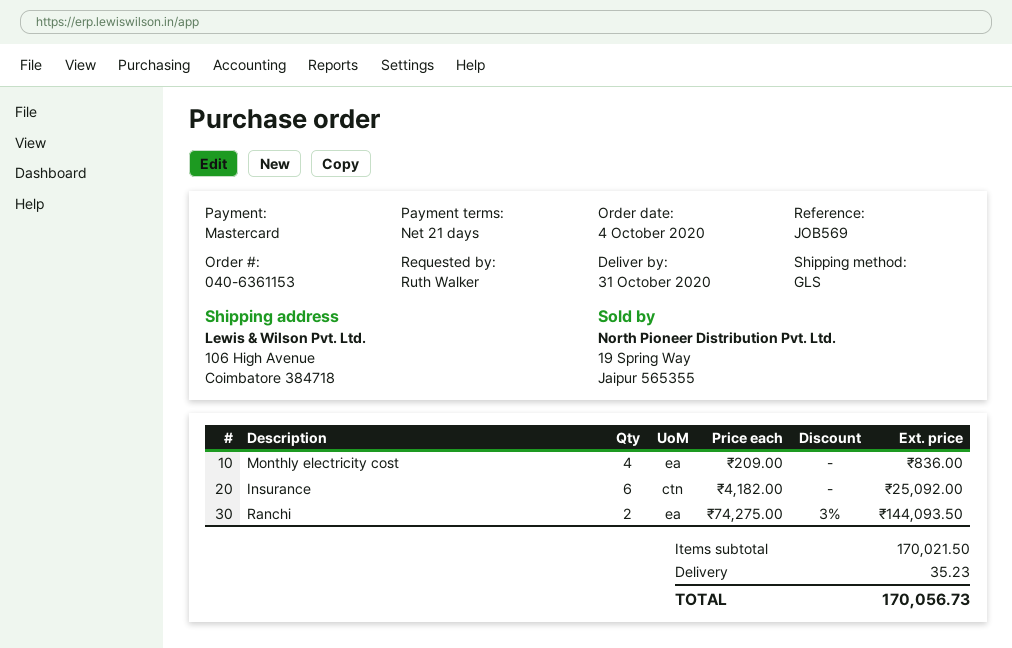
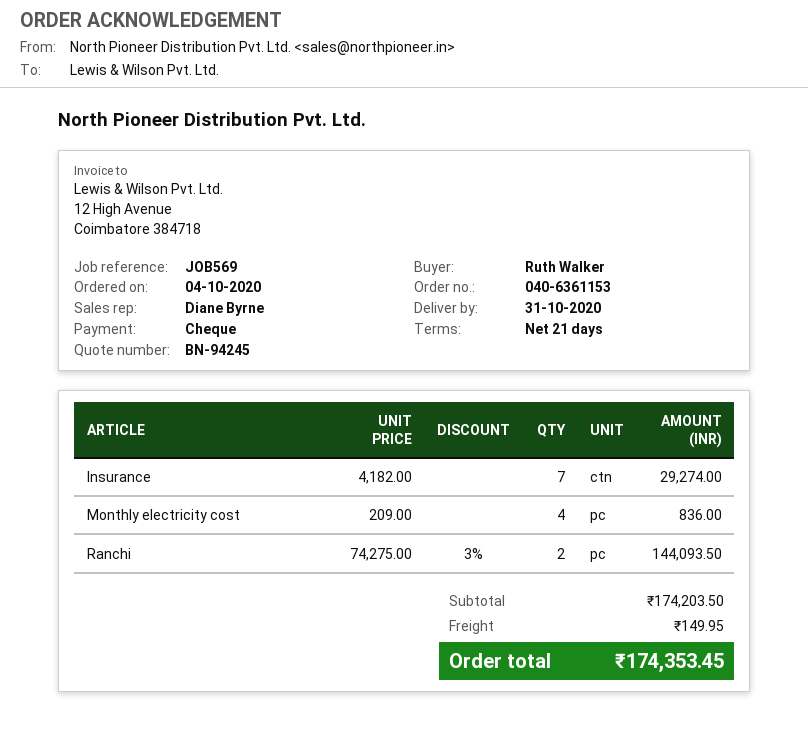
payment method: Mastercard -> cheque
Insurance: 6 x 4182.00 = 25092.00 -> 7 x 4182.00 = 29274.00
subtotal: 170021.50 -> 174203.50
shipping: 35.23 -> 149.95
total: 170056.73 -> 174353.45

